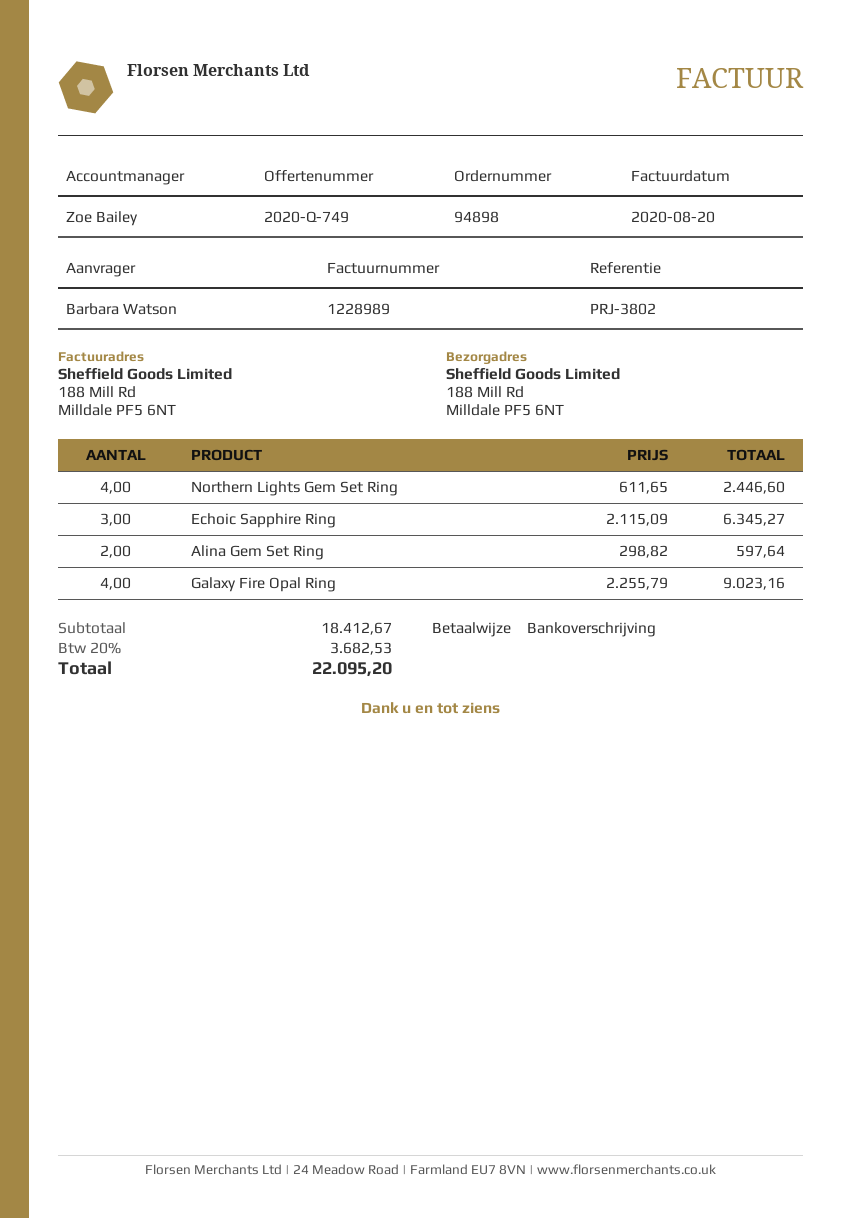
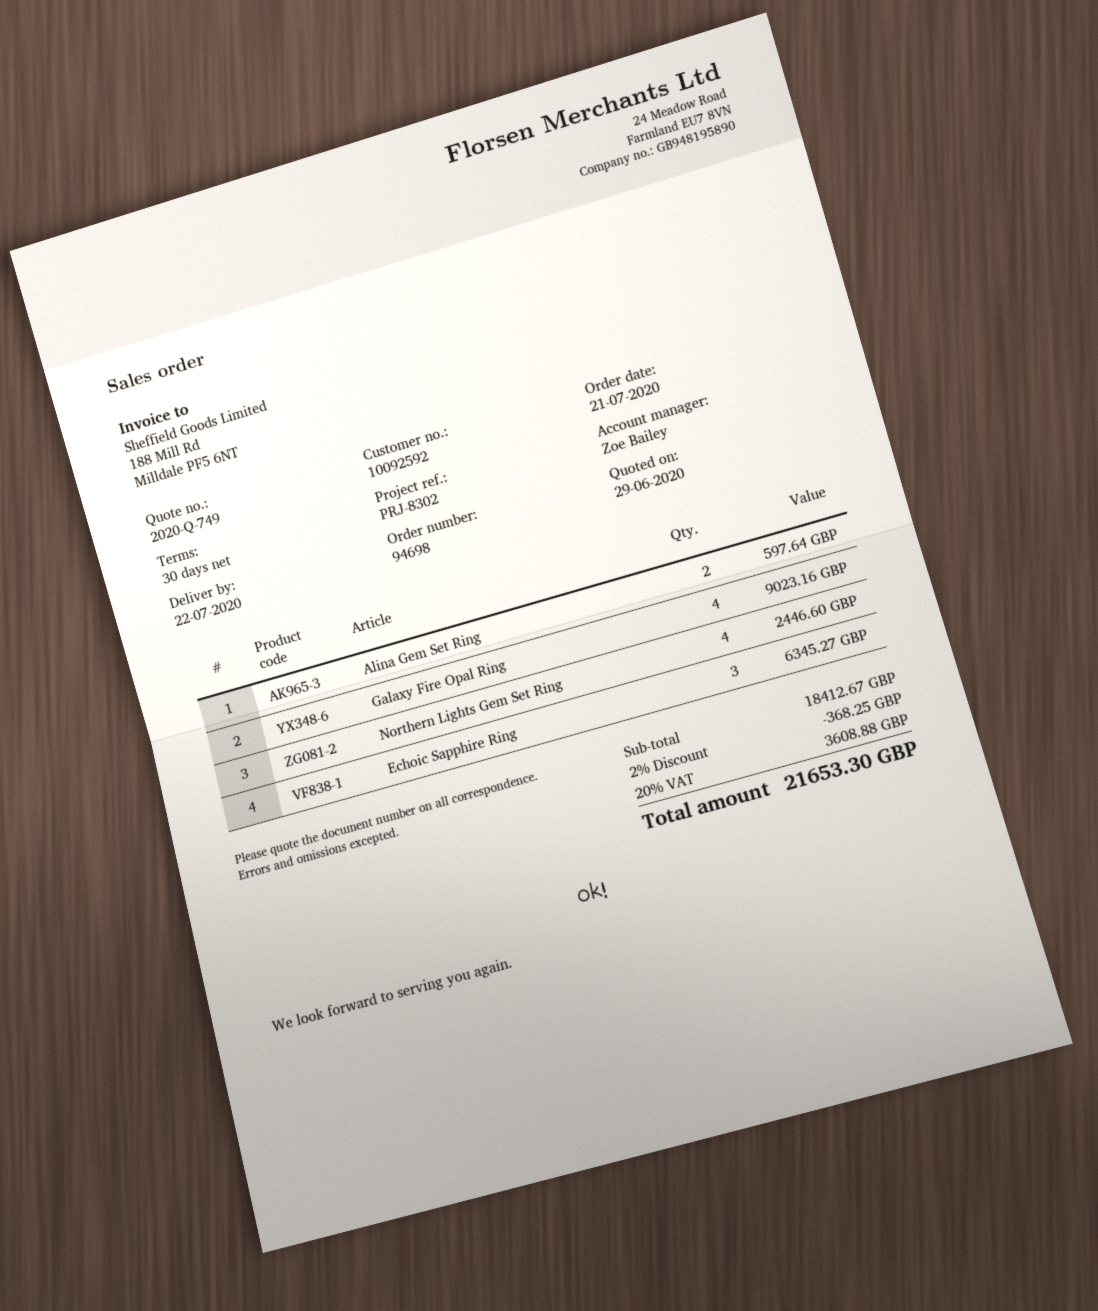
order number: 94898 -> 94698
reference: PRJ-3802 -> PRJ-8302
discount: none -> 2% = 368.25
tax: 20% = 3682.53 -> 20% = 3608.88
total: 22095.20 -> 21653.30

